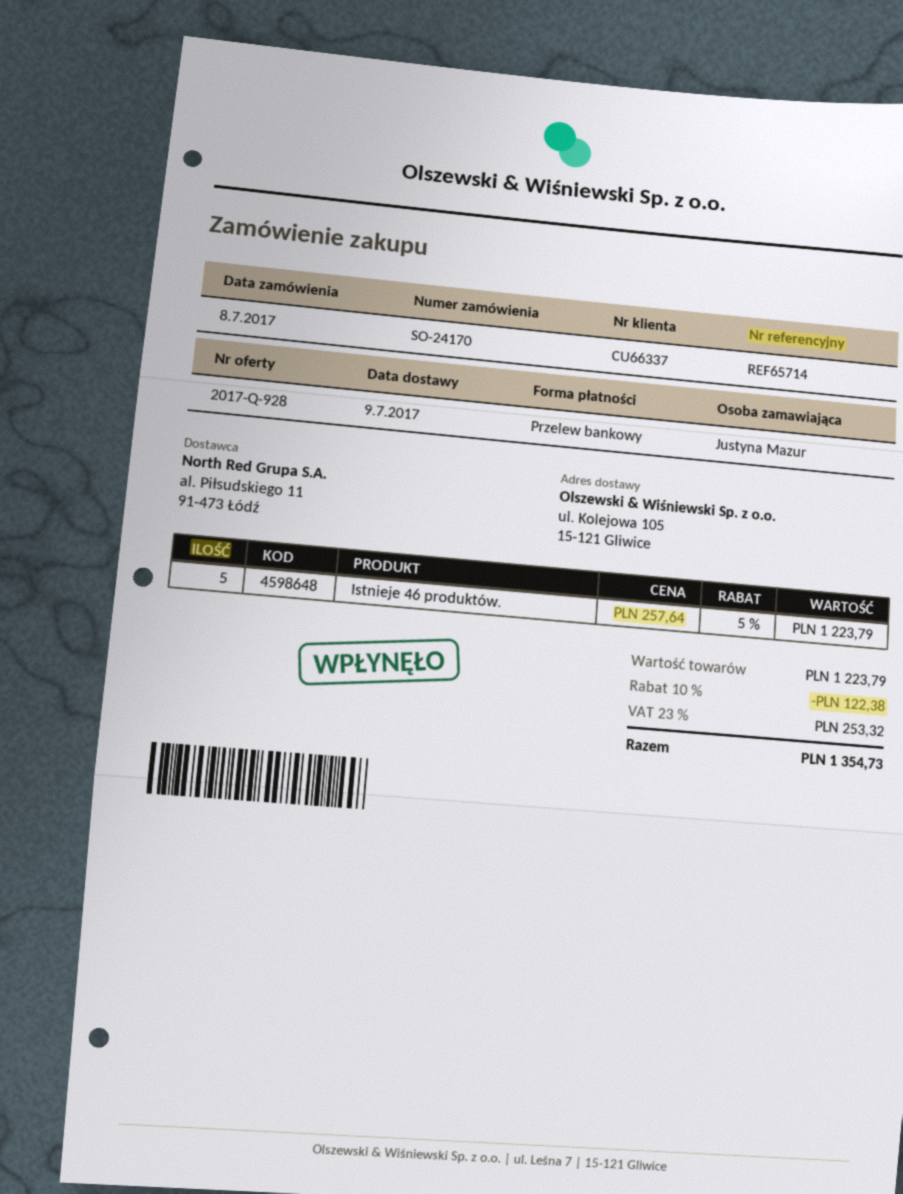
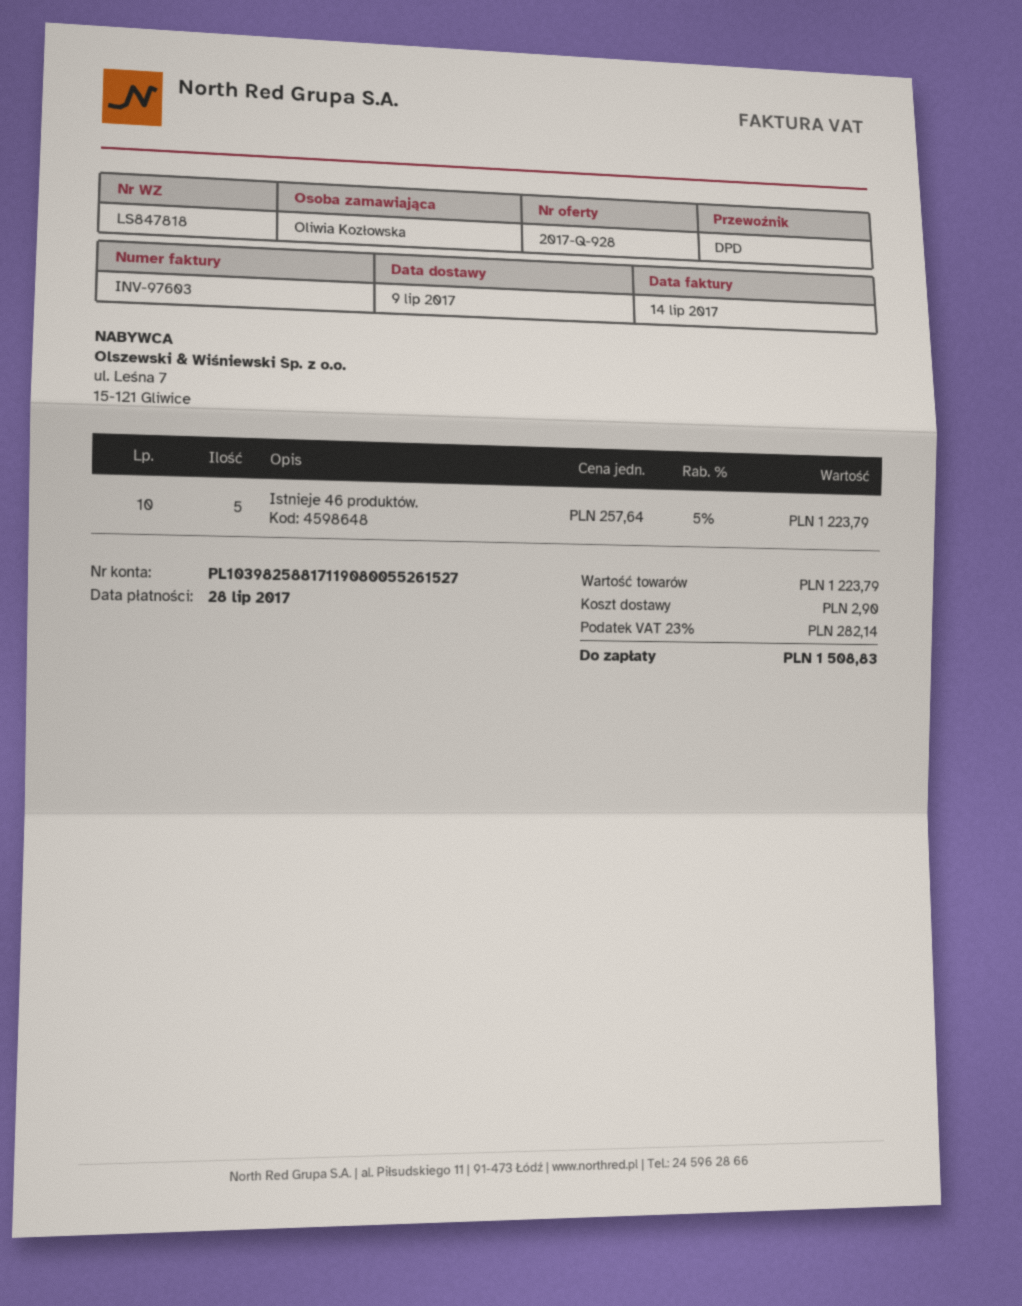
ordered by: Justyna Mazur -> Oliwia Kozłowska
discount: 10% = 122.38 -> none
shipping: none -> 2.90
tax: 23% = 253.32 -> 23% = 282.14
total: 1354.73 -> 1508.83

